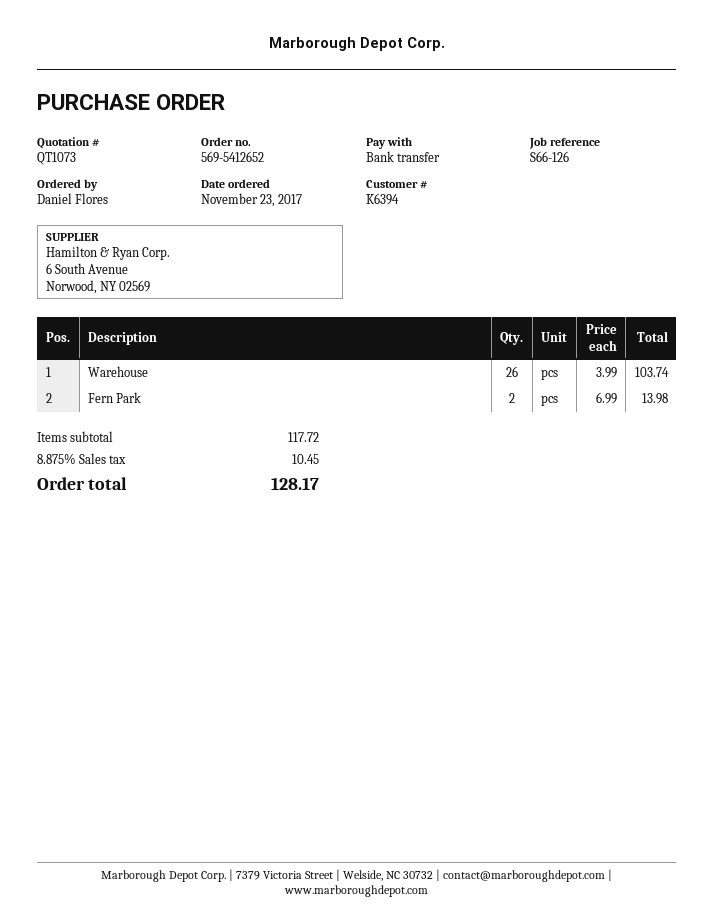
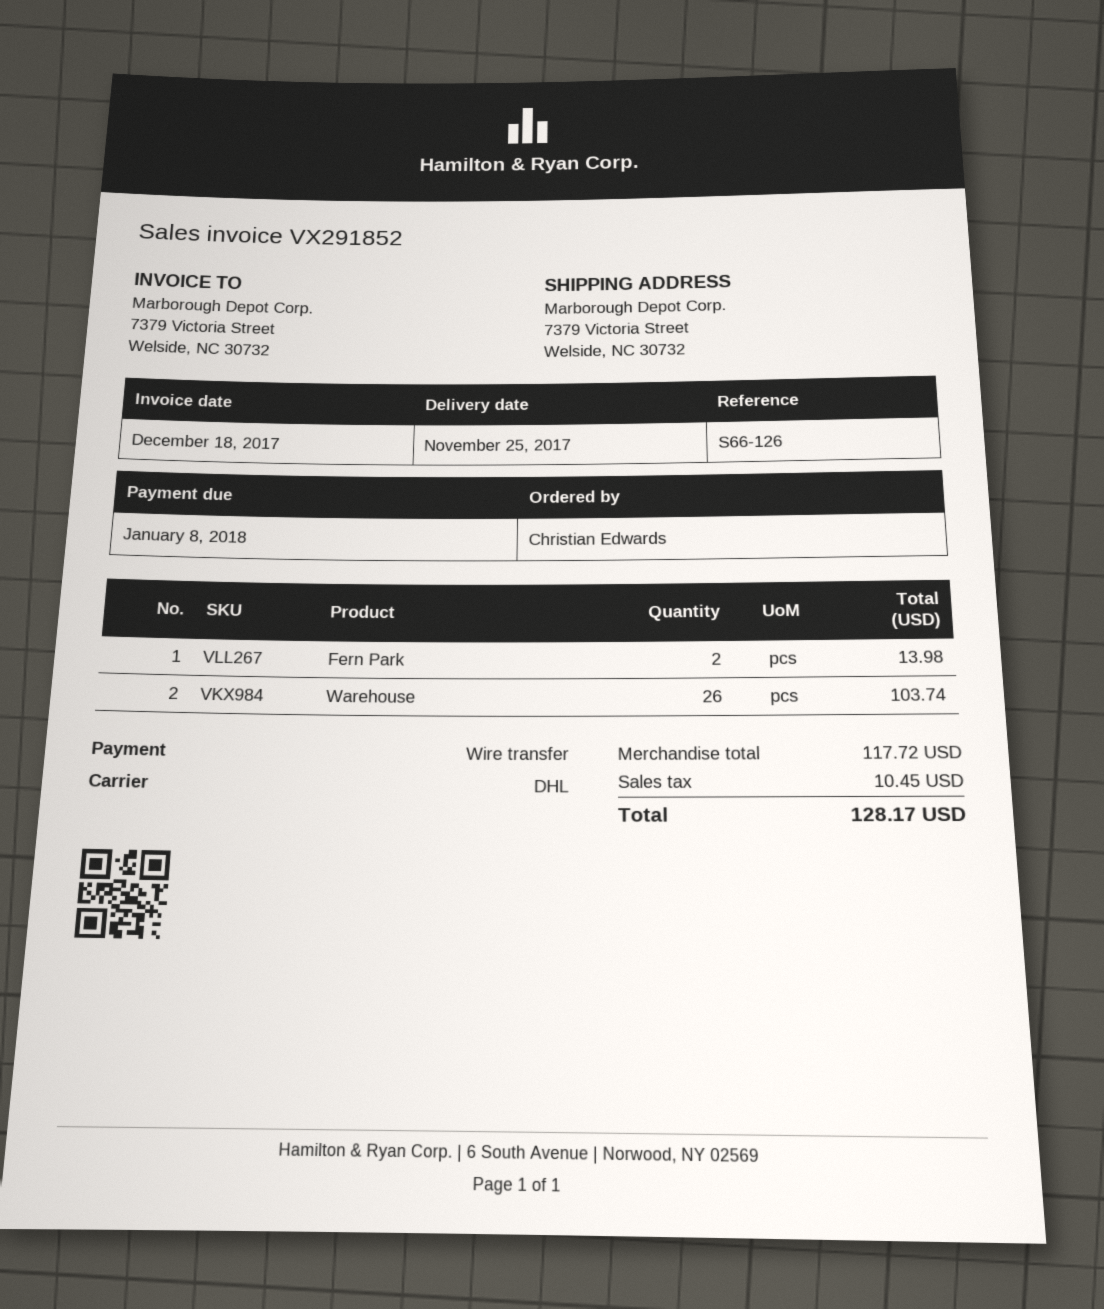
ordered by: Daniel Flores -> Christian Edwards

